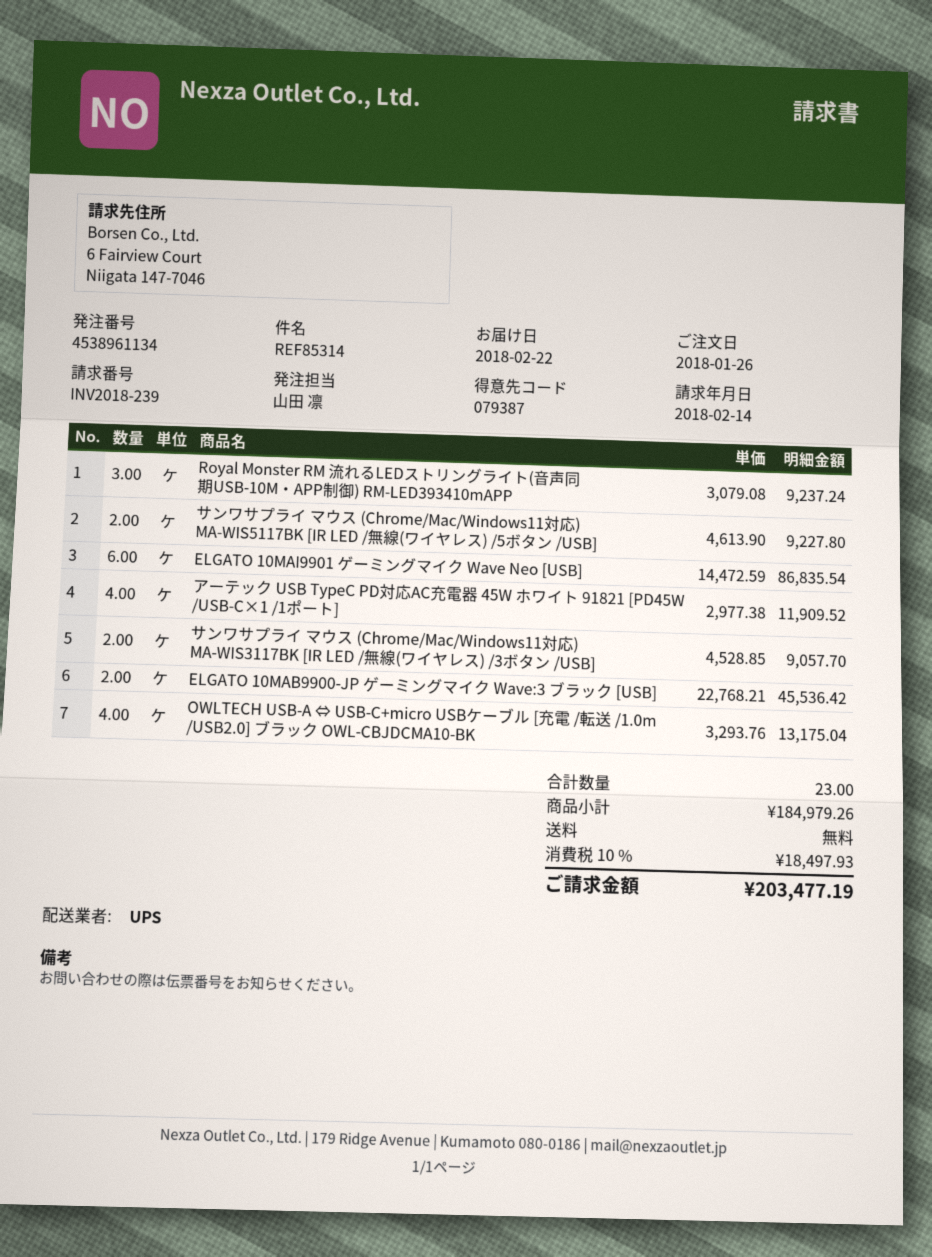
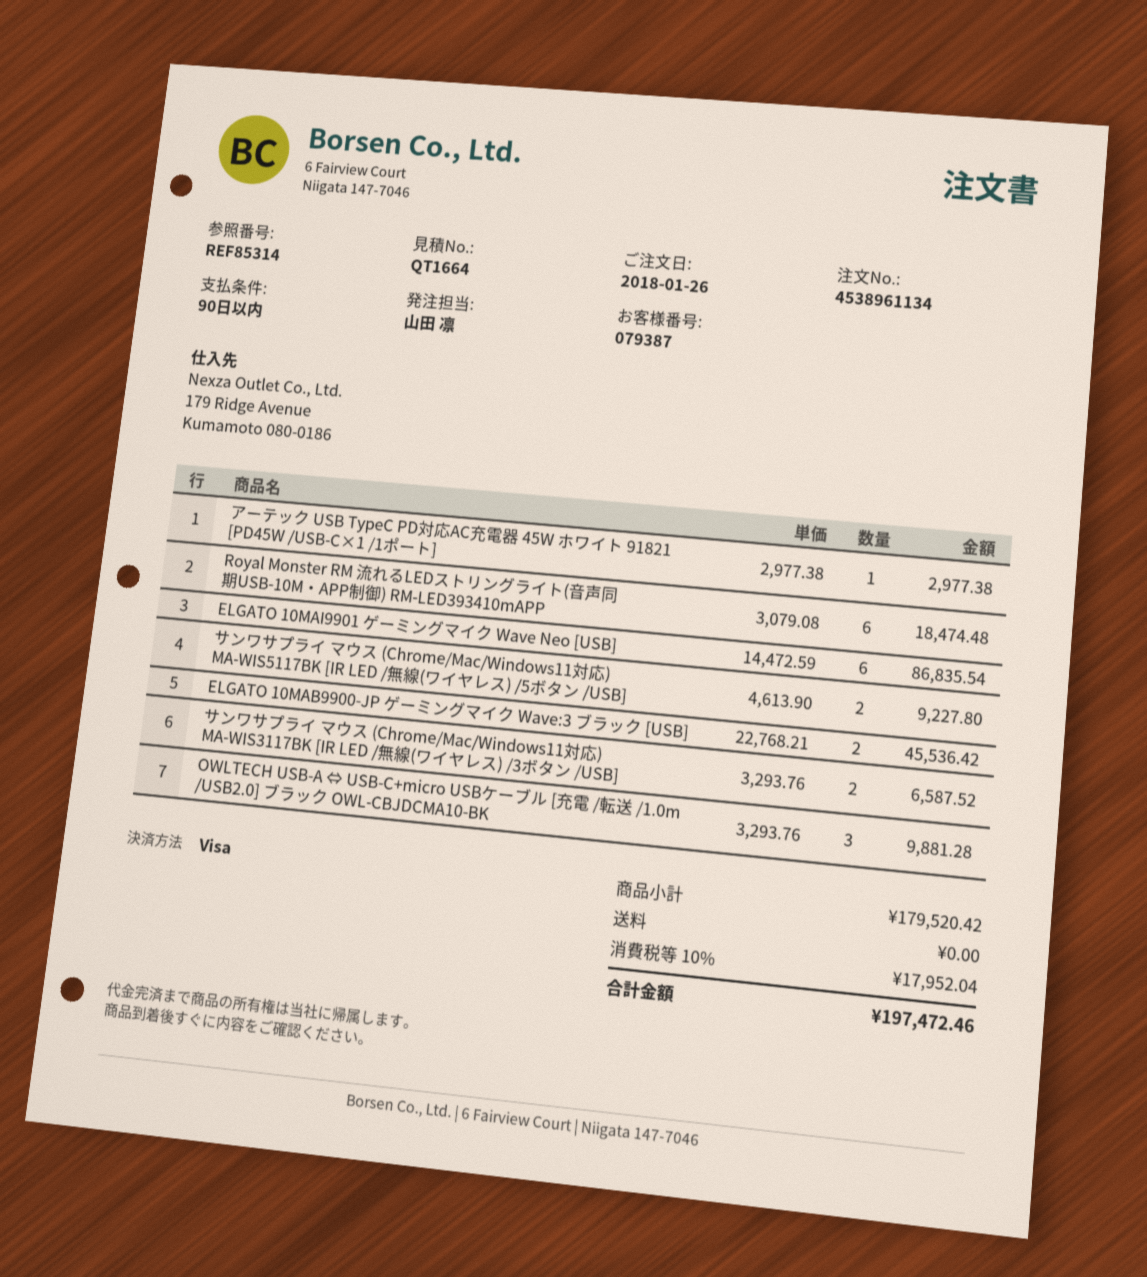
Royal Monster RM 流れるLEDストリングライト(音声同期USB-10M・APP制御) RM-LED393410mAPP: 3 x 3079.08 = 9237.24 -> 6 x 3079.08 = 18474.48
アーテック USB TypeC PD対応AC充電器 45W ホワイト 91821 [PD45W /USB-C×1 /1ポート]: 4 x 2977.38 = 11909.52 -> 1 x 2977.38 = 2977.38
サンワサプライ マウス (Chrome/Mac/Windows11対応) MA-WIS3117BK [IR LED /無線(ワイヤレス) /3ボタン /USB]: 2 x 4528.85 = 9057.70 -> 2 x 3293.76 = 6587.52
OWLTECH USB-A ⇔ USB-C+micro USBケーブル [充電 /転送 /1.0m /USB2.0] ブラック OWL-CBJDCMA10-BK: 4 x 3293.76 = 13175.04 -> 3 x 3293.76 = 9881.28
subtotal: 184979.26 -> 179520.42
tax: 10% = 18497.93 -> 10% = 17952.04
total: 203477.19 -> 197472.46

